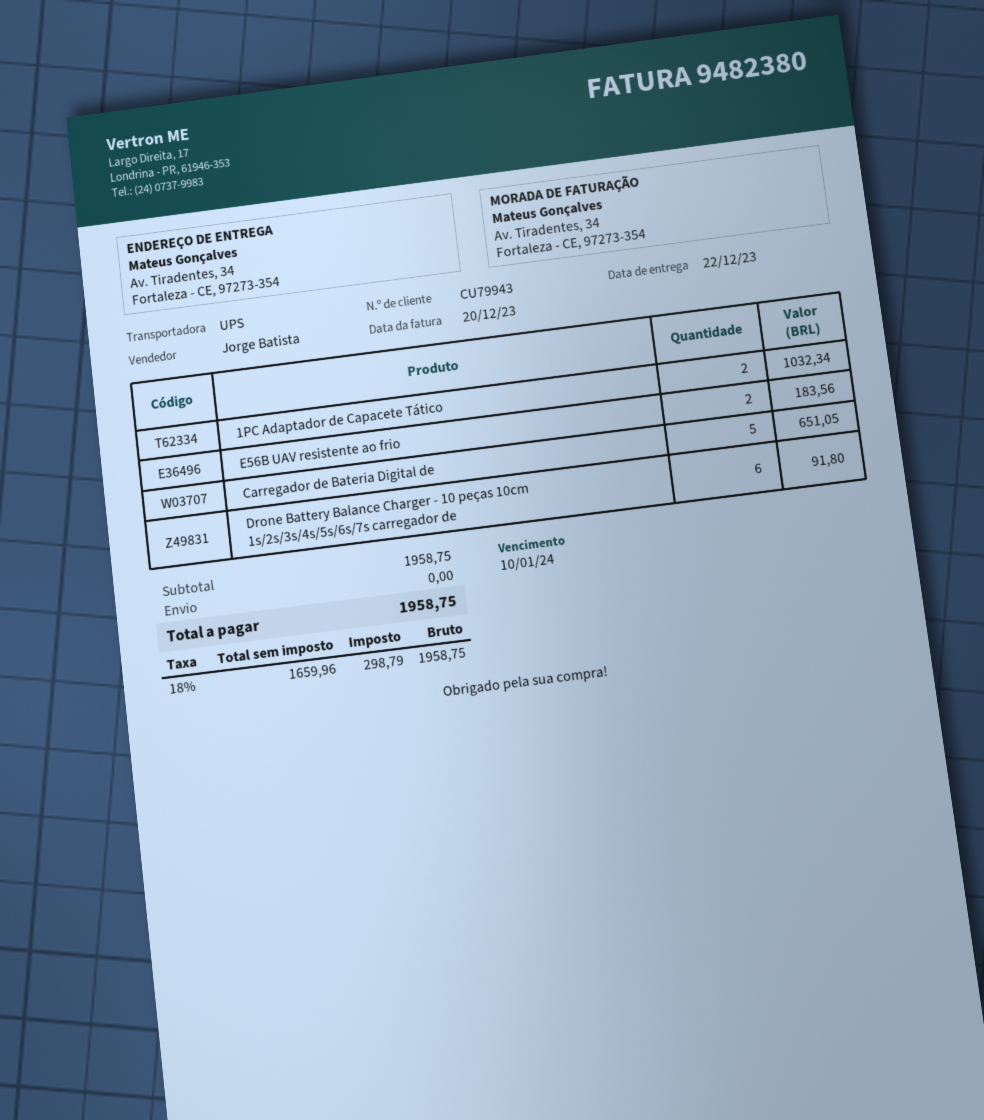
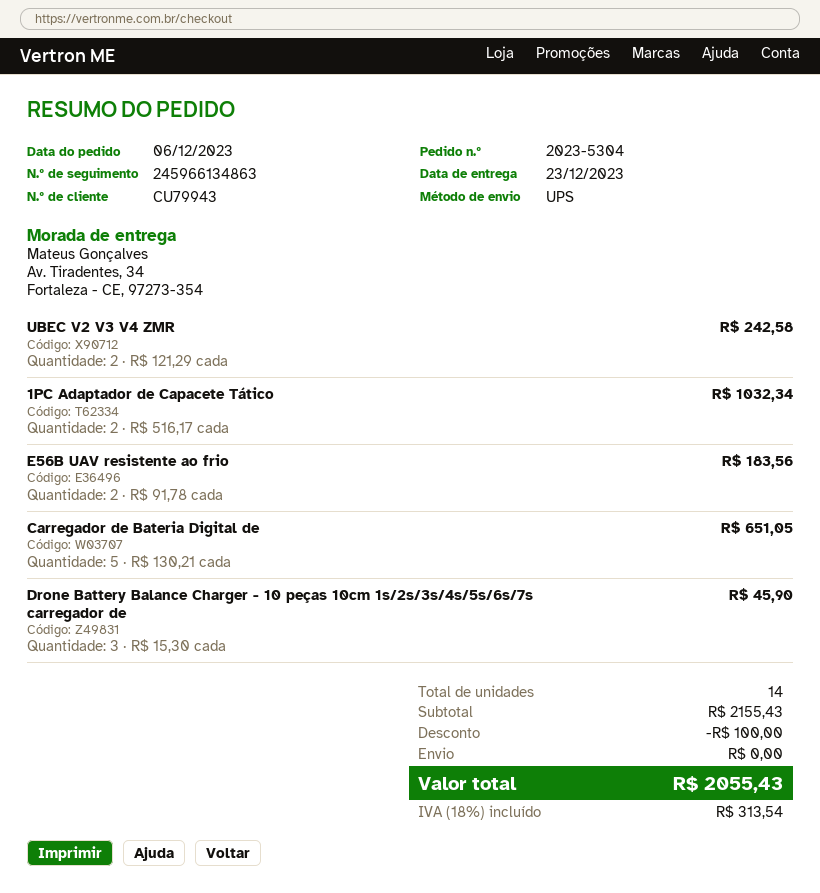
delivery date: 2023-12-22 -> 2023-12-23
Drone Battery Balance Charger - 10 peças 10cm 1s/2s/3s/4s/5s/6s/7s carregador de: 6 for 91.80 -> 3 for 45.90
UBEC V2 V3 V4 ZMR: none -> 2 for 242.58
subtotal: 1958.75 -> 2155.43
discount: none -> 100.00
tax: 18% = 298.79 -> 18% = 313.54
total: 1958.75 -> 2055.43

